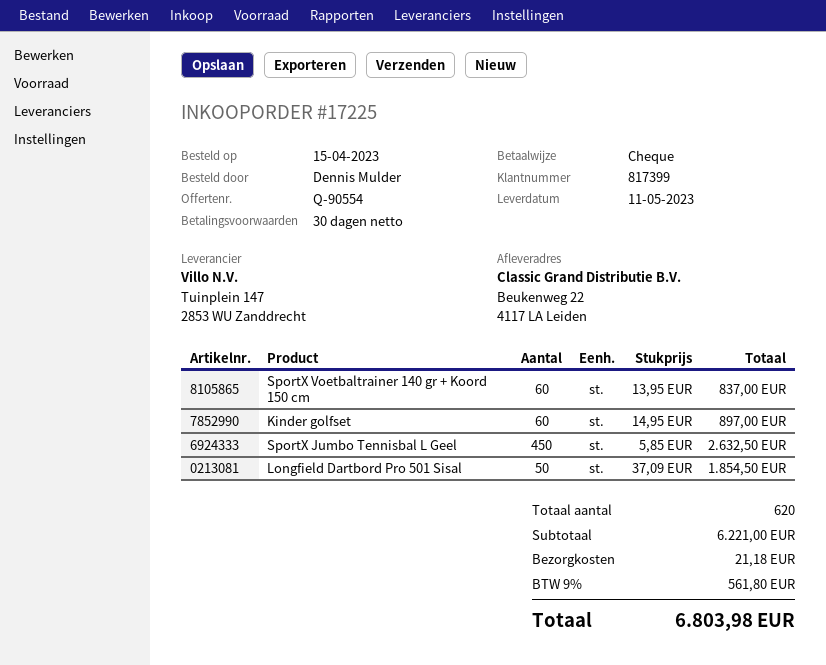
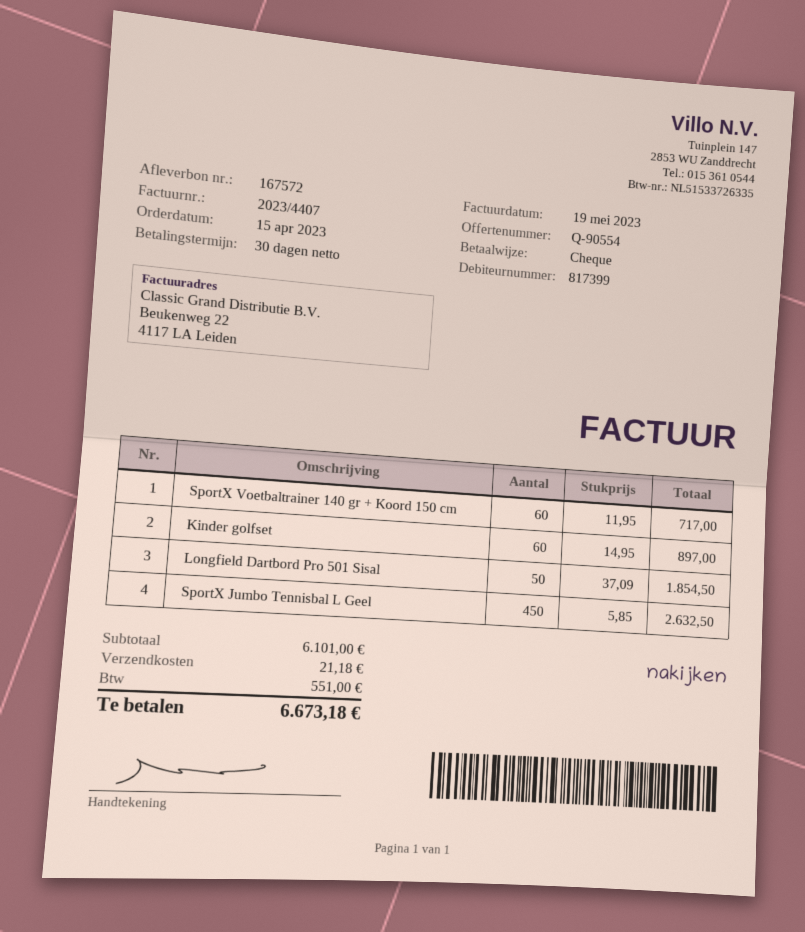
SportX Voetbaltrainer 140 gr + Koord 150 cm: 60 x 13.95 = 837.00 -> 60 x 11.95 = 717.00
subtotal: 6221.00 -> 6101.00
tax: 561.80 -> 551.00
total: 6803.98 -> 6673.18

